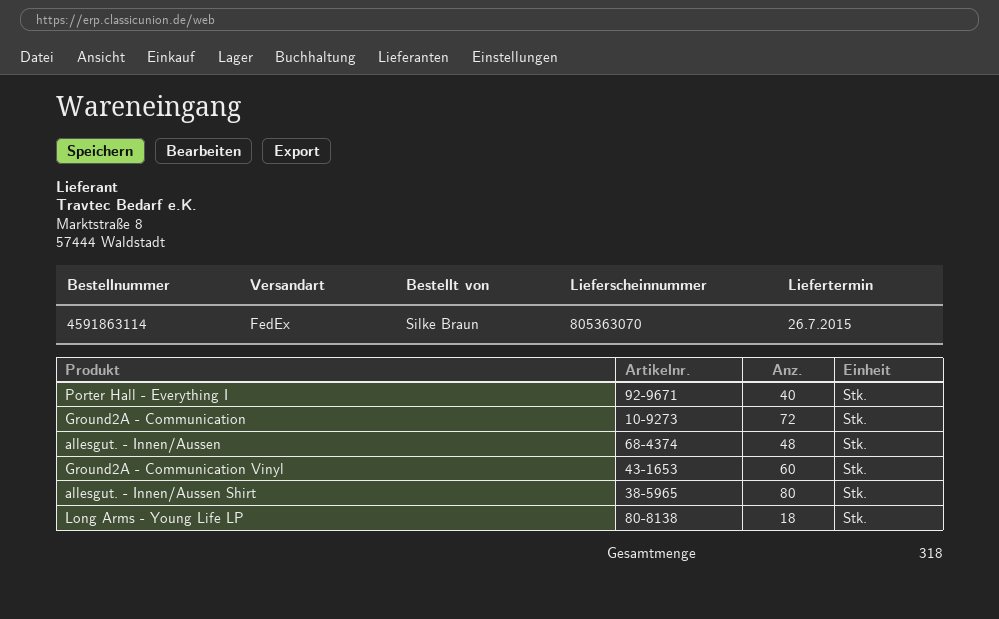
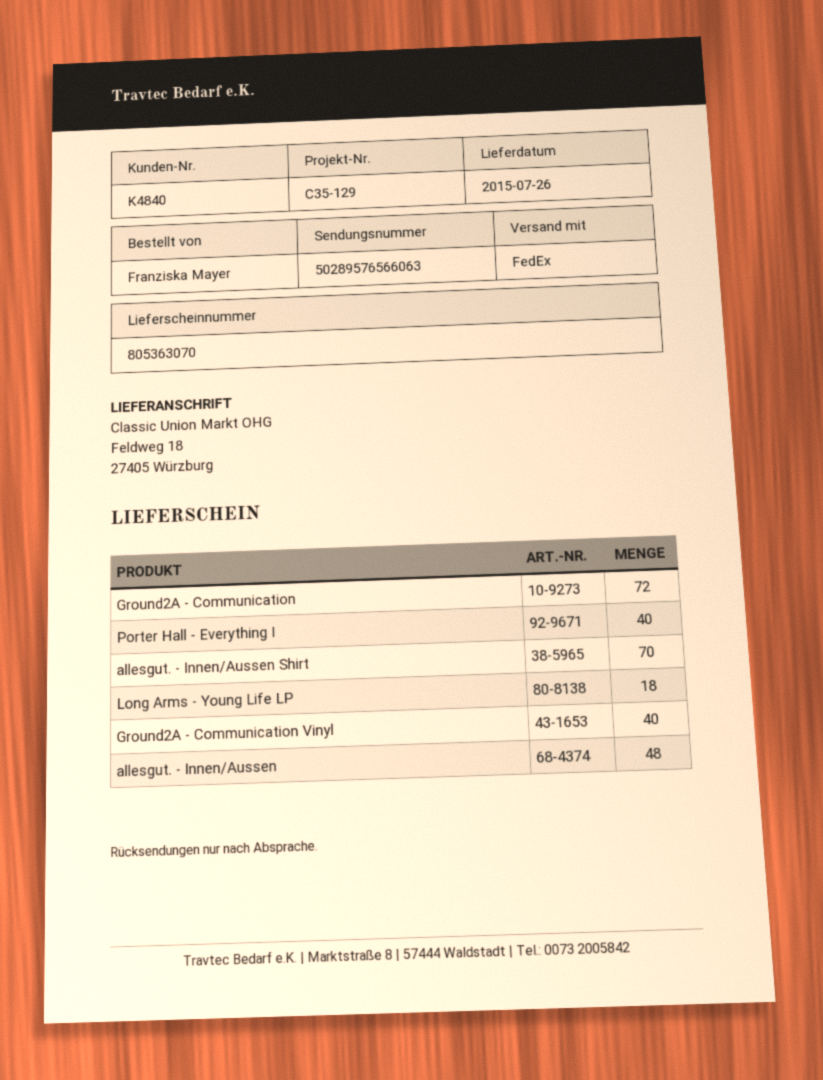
ordered by: Silke Braun -> Franziska Mayer
Ground2A - Communication Vinyl: 60 -> 40
allesgut. - Innen/Aussen Shirt: 80 -> 70

